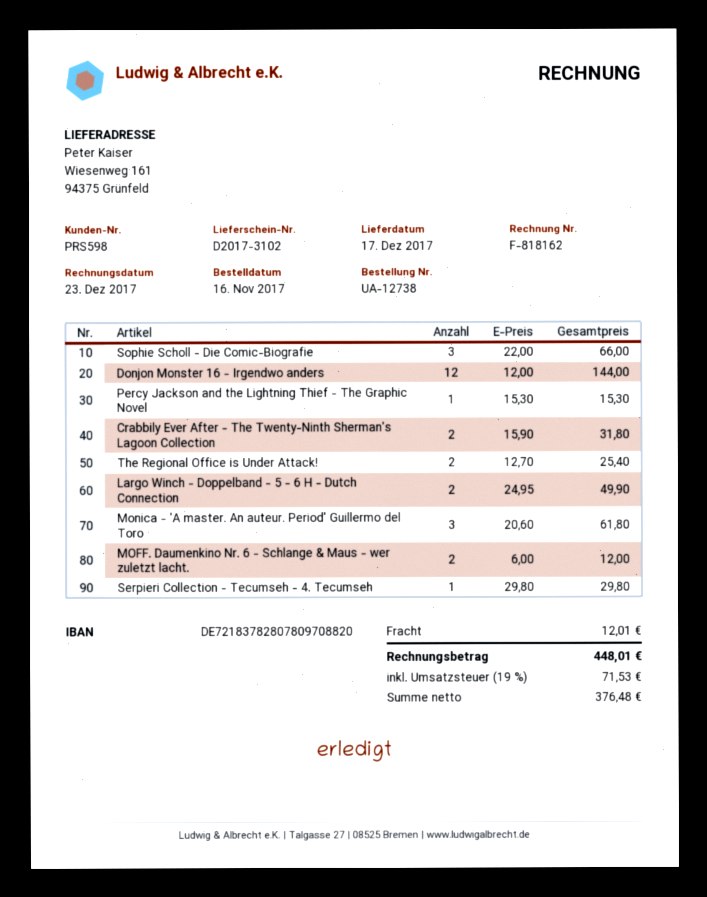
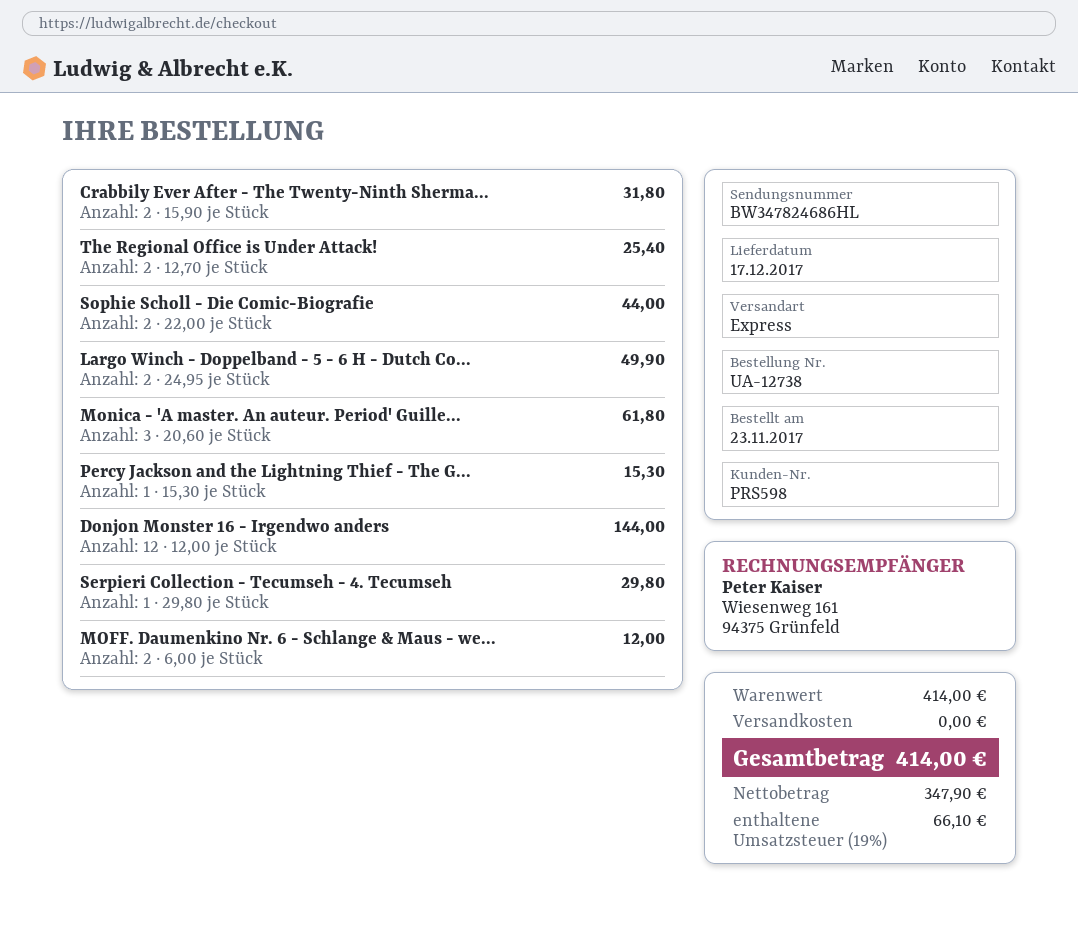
order date: 2017-11-16 -> 2017-11-23
Sophie Scholl - Die Comic-Biografie: 3 x 22.00 = 66.00 -> 2 x 22.00 = 44.00
shipping: 12.01 -> 0.00
net: 376.48 -> 347.90
tax: 19% = 71.53 -> 19% = 66.10
total: 448.01 -> 414.00

